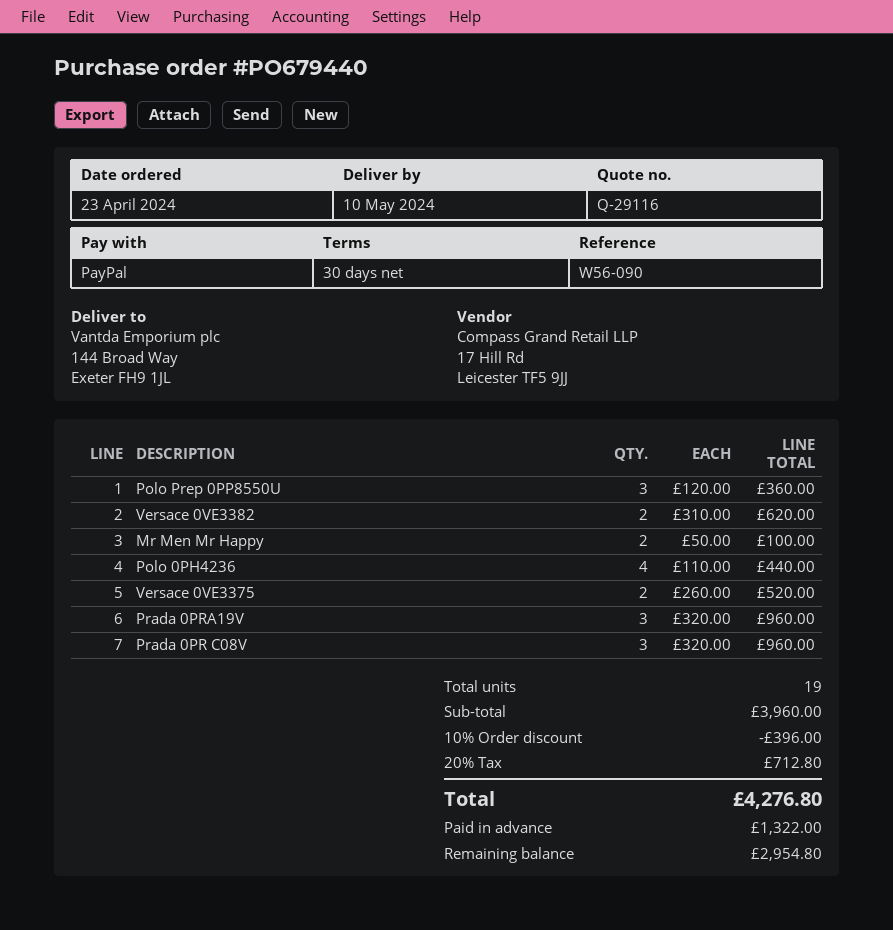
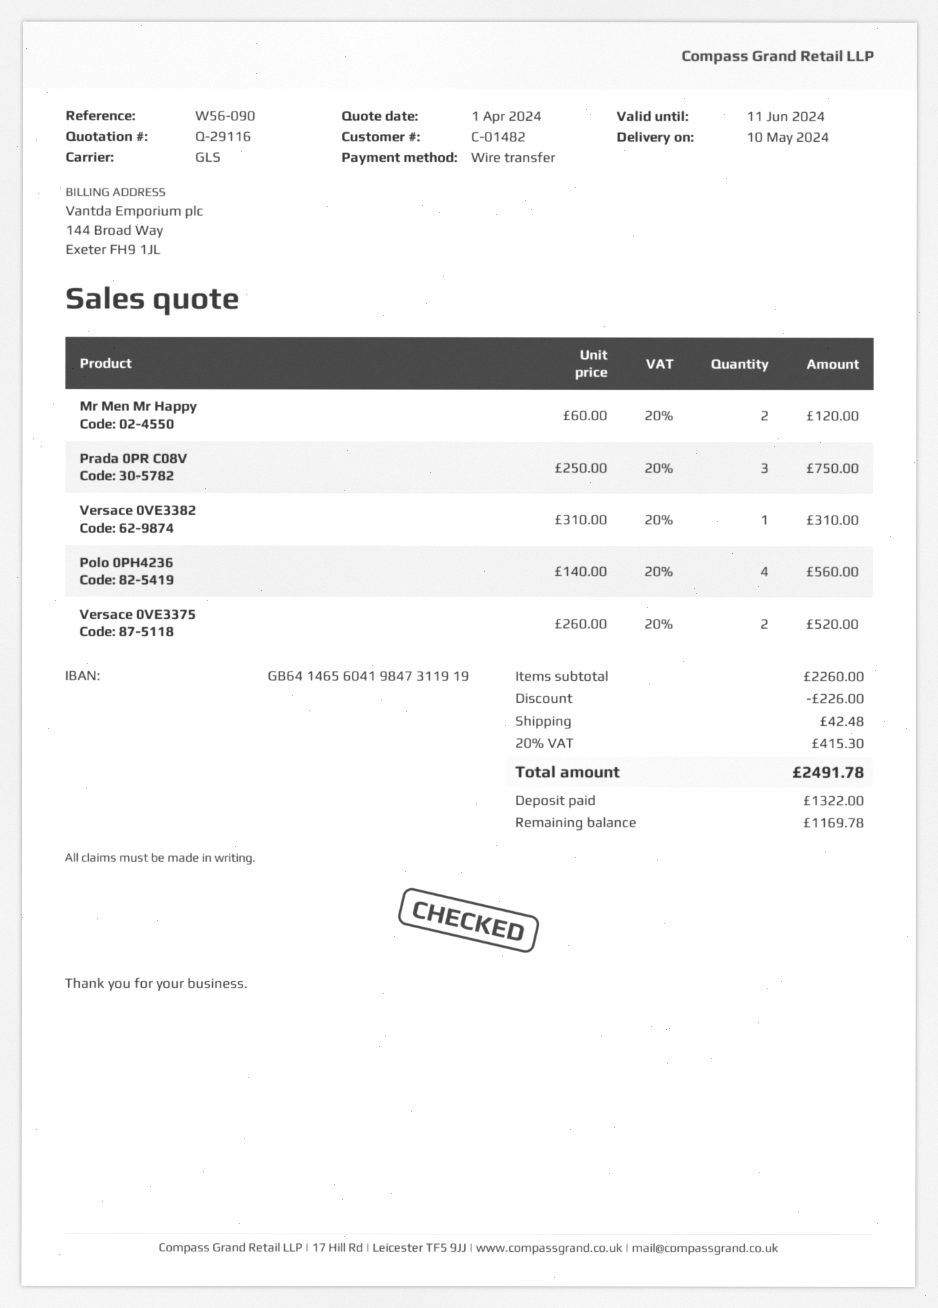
payment method: PayPal -> bank transfer
Polo Prep 0PP8550U: 3 x 120.00 = 360.00 -> none
Versace 0VE3382: 2 x 310.00 = 620.00 -> 1 x 310.00 = 310.00
Mr Men Mr Happy: 2 x 50.00 = 100.00 -> 2 x 60.00 = 120.00
Polo 0PH4236: 4 x 110.00 = 440.00 -> 4 x 140.00 = 560.00
Prada 0PRA19V: 3 x 320.00 = 960.00 -> none
Prada 0PR C08V: 3 x 320.00 = 960.00 -> 3 x 250.00 = 750.00
subtotal: 3960.00 -> 2260.00
discount: 396.00 -> 226.00
shipping: none -> 42.48
tax: 20% = 712.80 -> 20% = 415.30
total: 4276.80 -> 2491.78
balance: 2954.80 -> 1169.78

